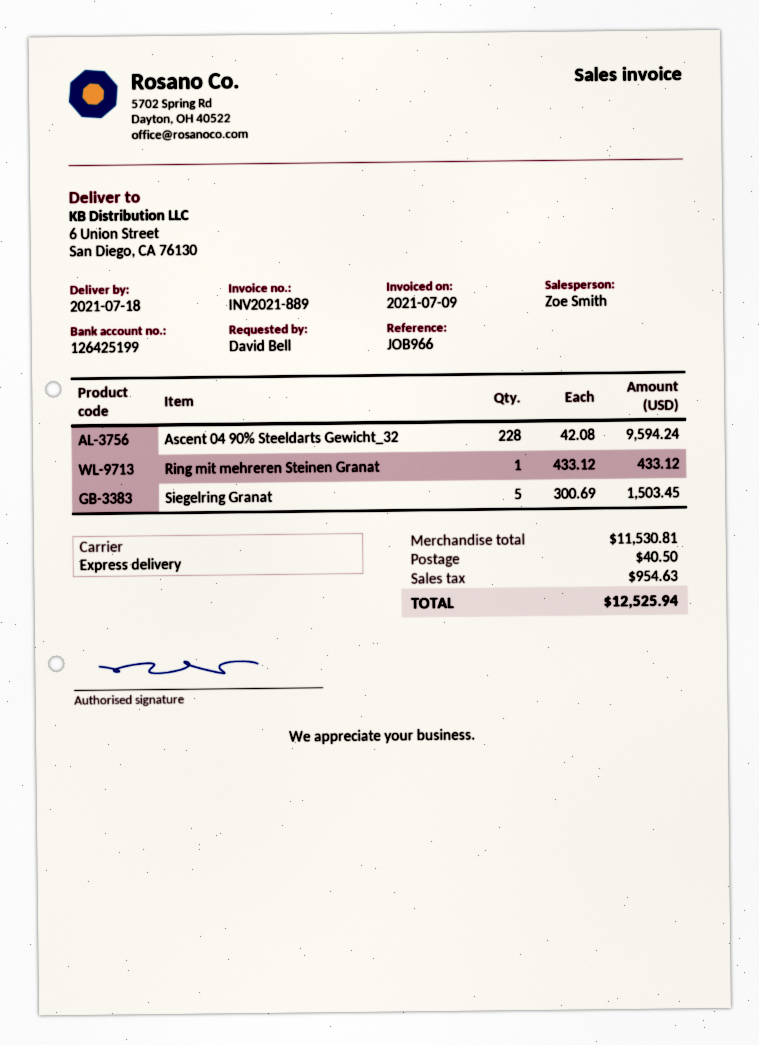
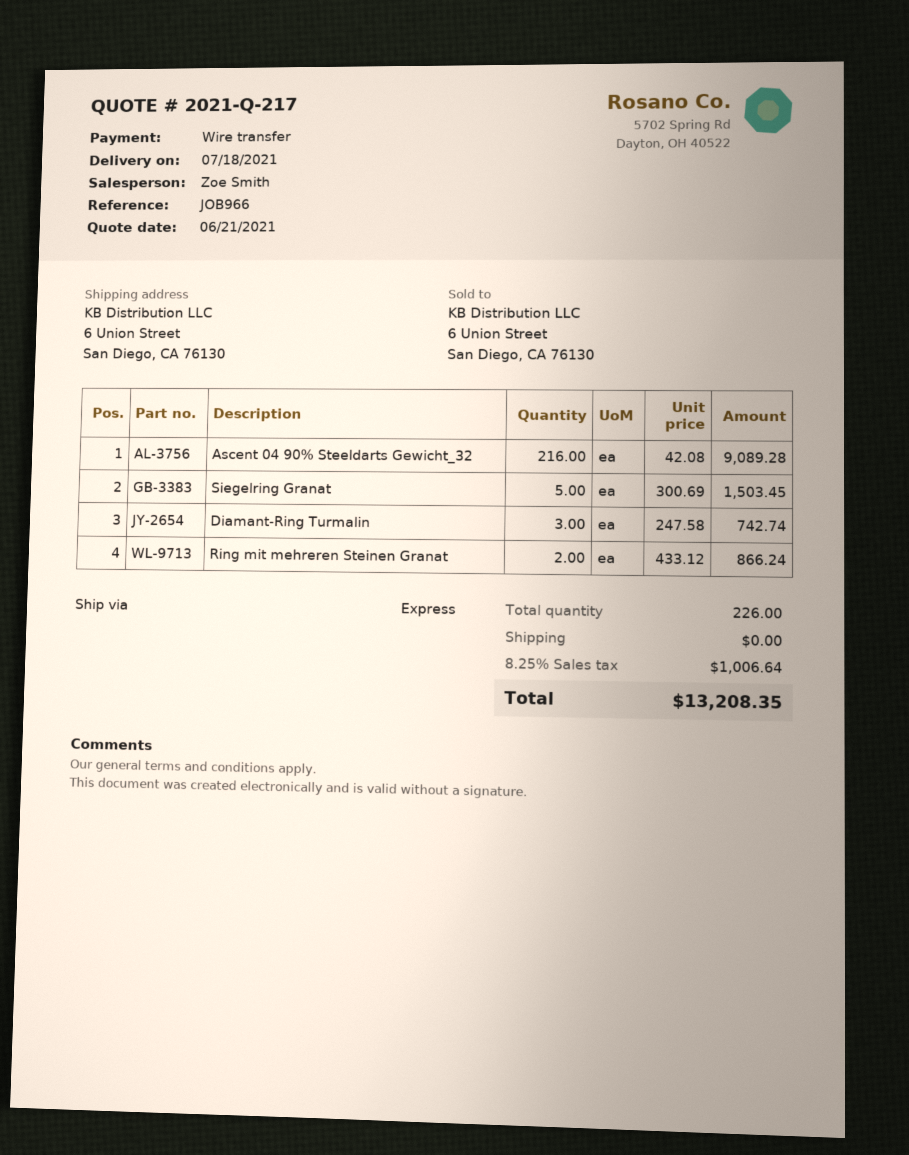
Ascent 04 90% Steeldarts Gewicht_32: 228 x 42.08 = 9594.24 -> 216 x 42.08 = 9089.28
Ring mit mehreren Steinen Granat: 1 x 433.12 = 433.12 -> 2 x 433.12 = 866.24
Diamant-Ring Turmalin: none -> 3 x 247.58 = 742.74
shipping: 40.50 -> 0.00
tax: 954.63 -> 1006.64
total: 12525.94 -> 13208.35

